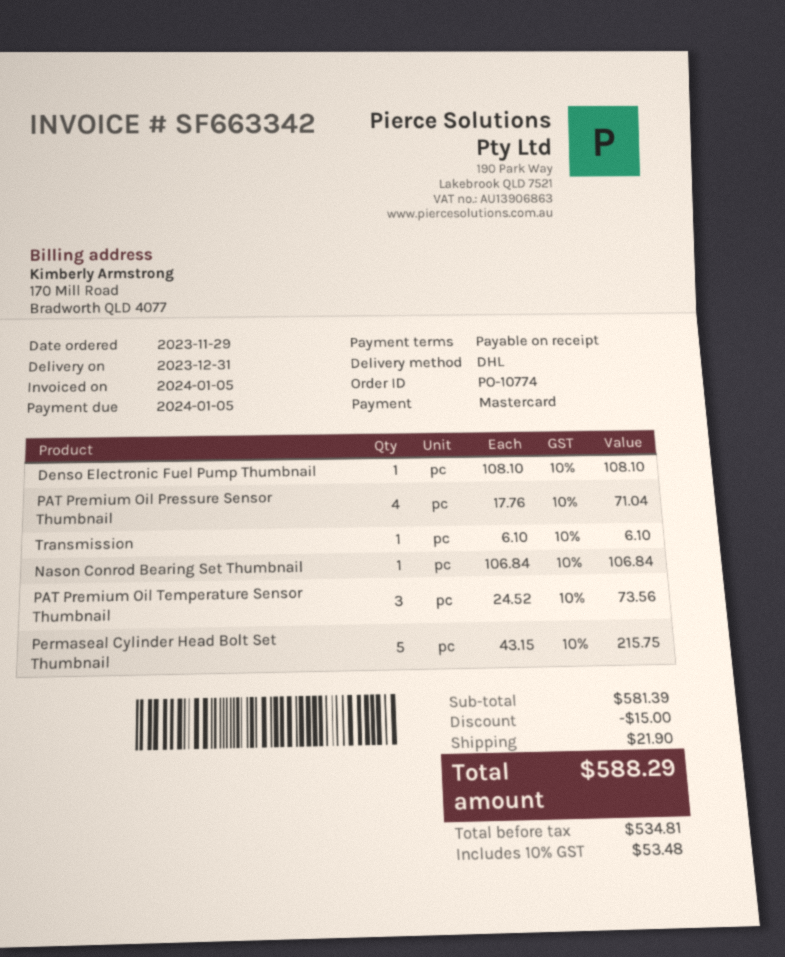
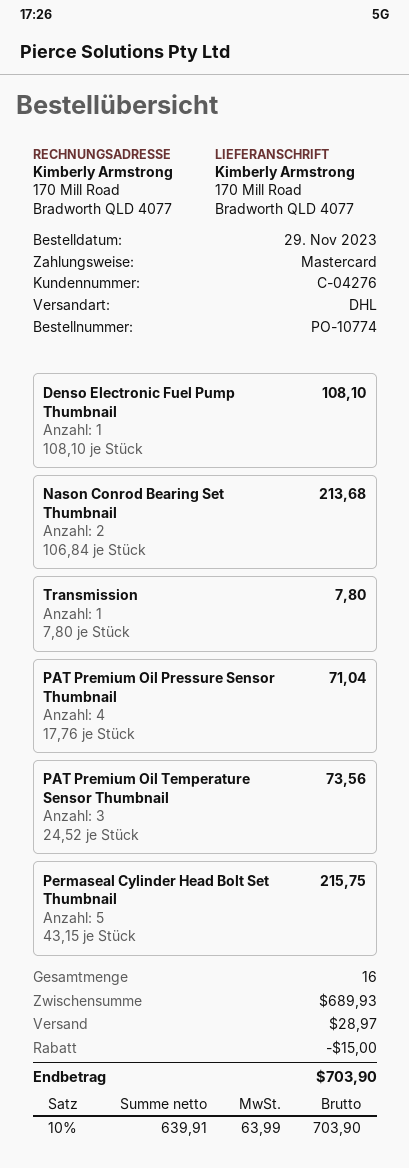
Transmission: 1 x 6.10 = 6.10 -> 1 x 7.80 = 7.80
Nason Conrod Bearing Set Thumbnail: 1 x 106.84 = 106.84 -> 2 x 106.84 = 213.68
subtotal: 581.39 -> 689.93
shipping: 21.90 -> 28.97
net: 534.81 -> 639.91
tax: 10% = 53.48 -> 10% = 63.99
total: 588.29 -> 703.90

